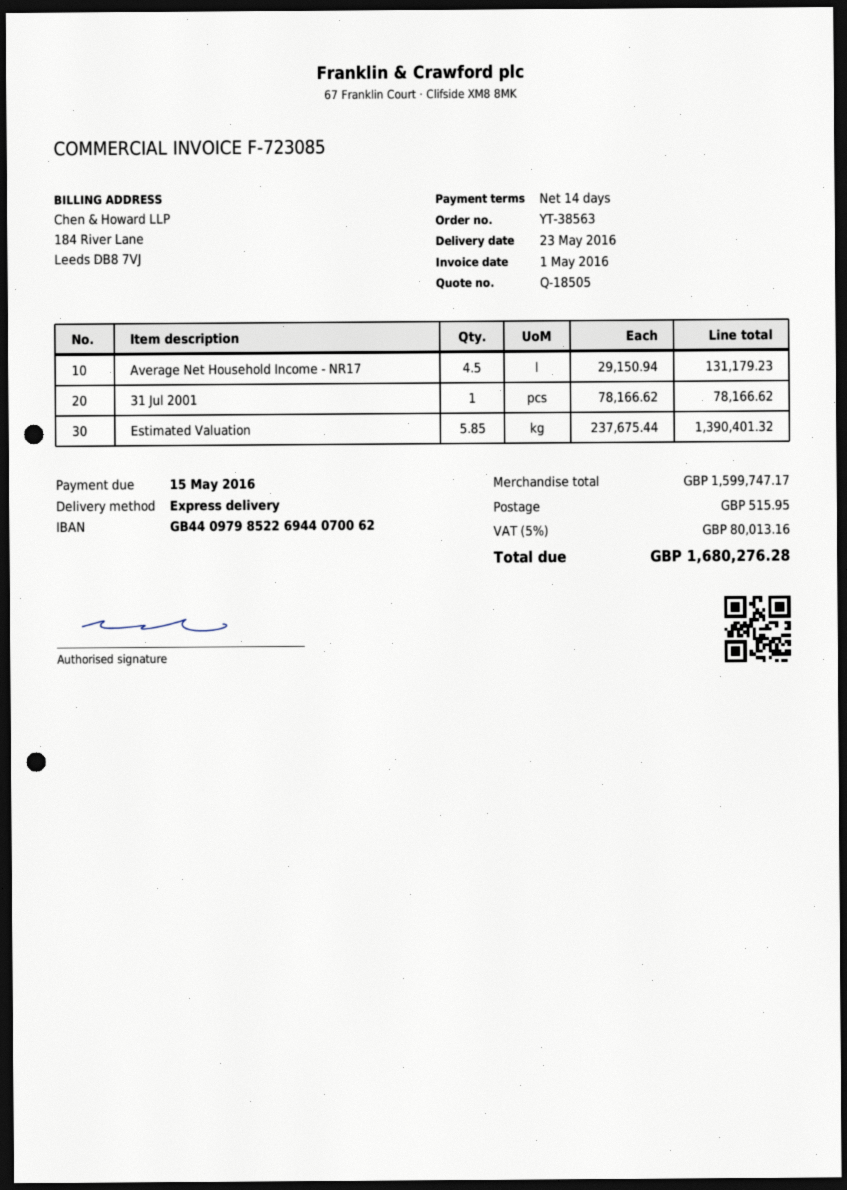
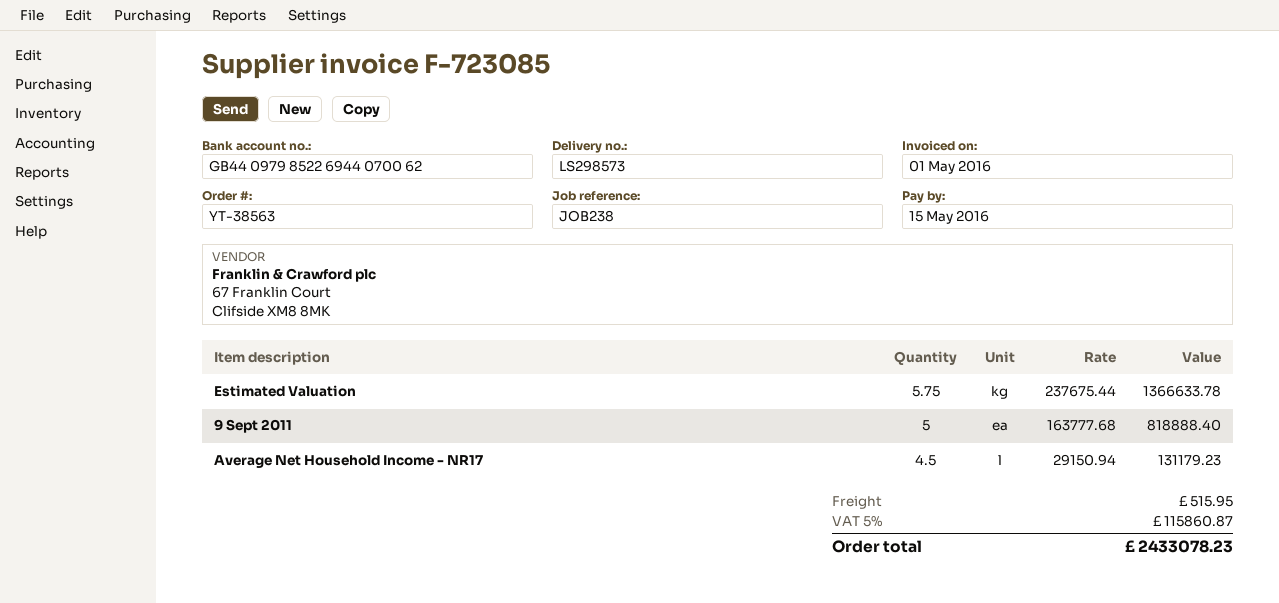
31 Jul 2001: 1 x 78166.62 = 78166.62 -> none
Estimated Valuation: 5.85 x 237675.44 = 1390401.32 -> 5.75 x 237675.44 = 1366633.78
9 Sept 2011: none -> 5 x 163777.68 = 818888.40
tax: 5% = 80013.16 -> 5% = 115860.87
total: 1680276.28 -> 2433078.23

